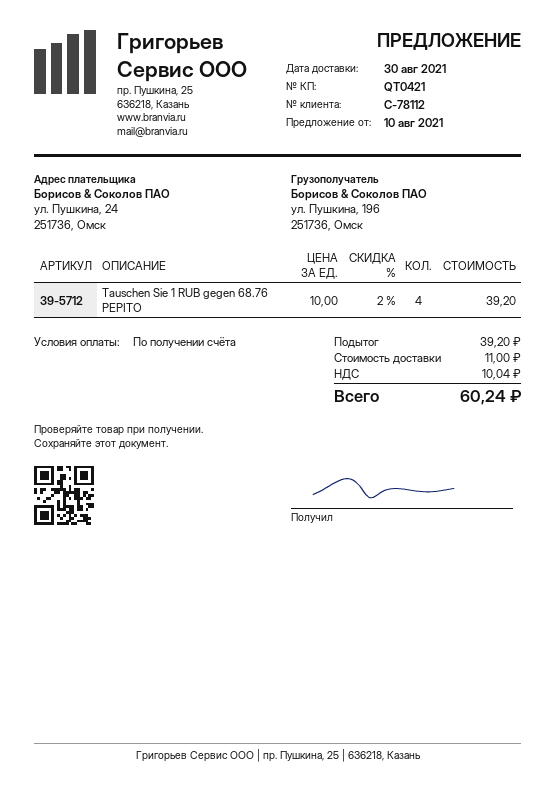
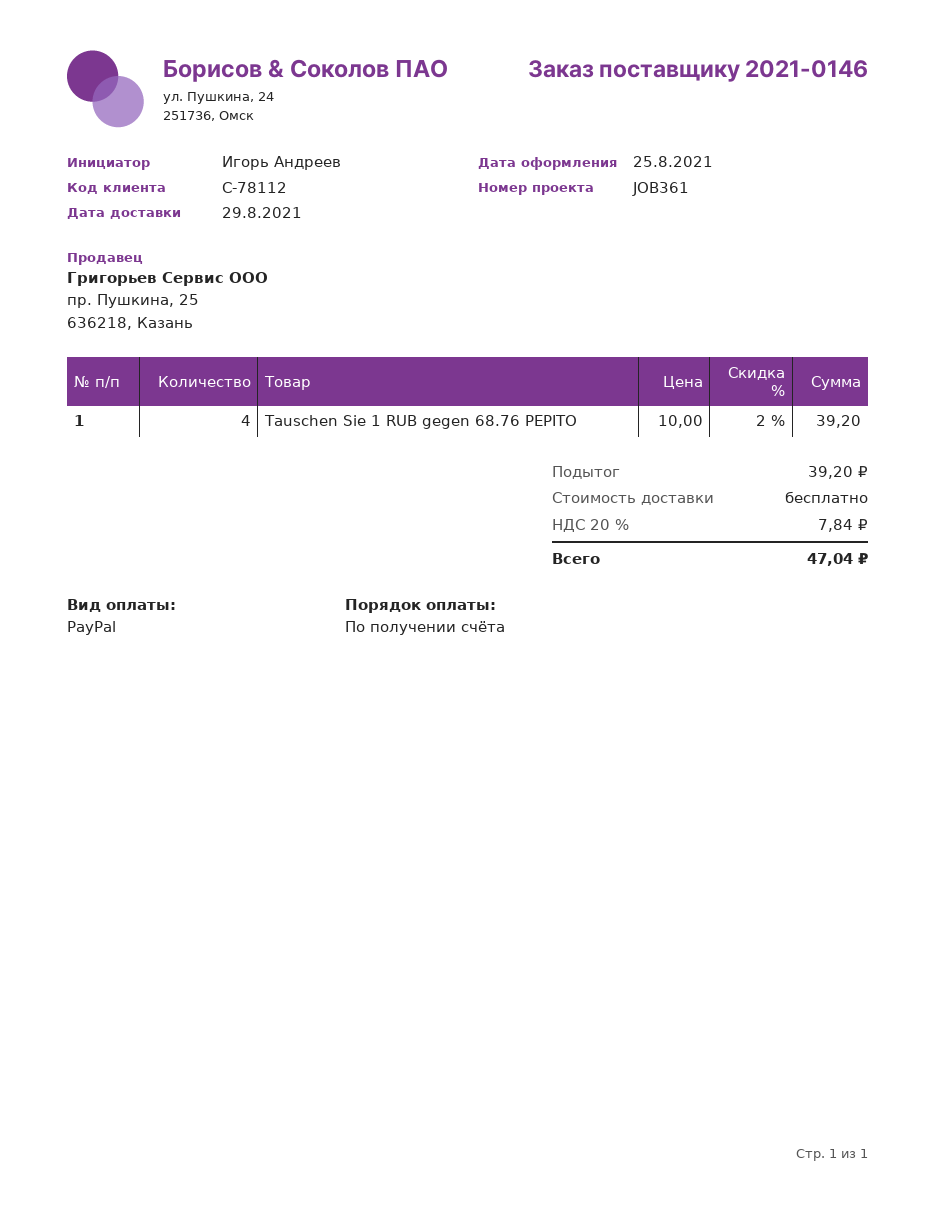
delivery date: 2021-08-30 -> 2021-08-29
shipping: 11.00 -> 0.00
tax: 10.04 -> 7.84
total: 60.24 -> 47.04

